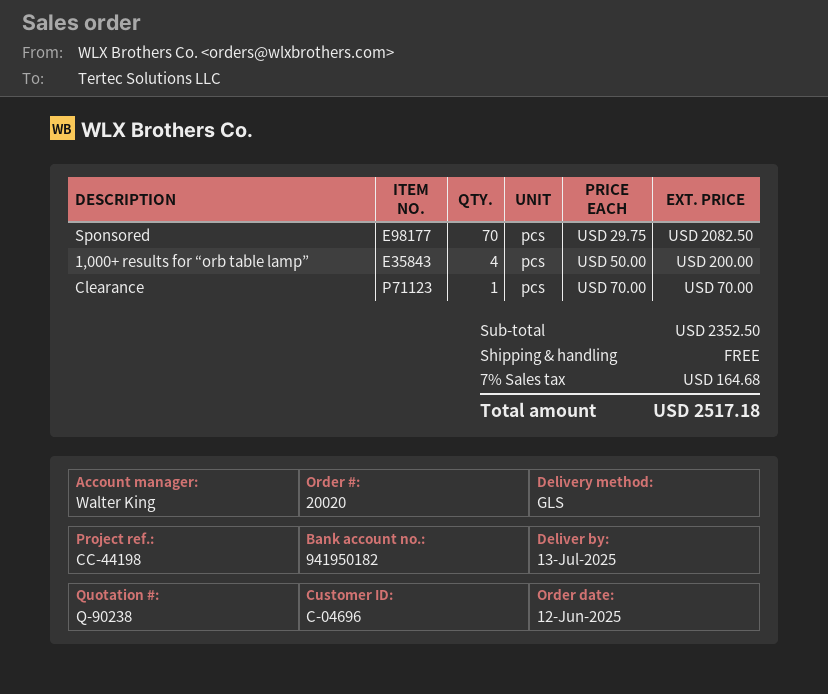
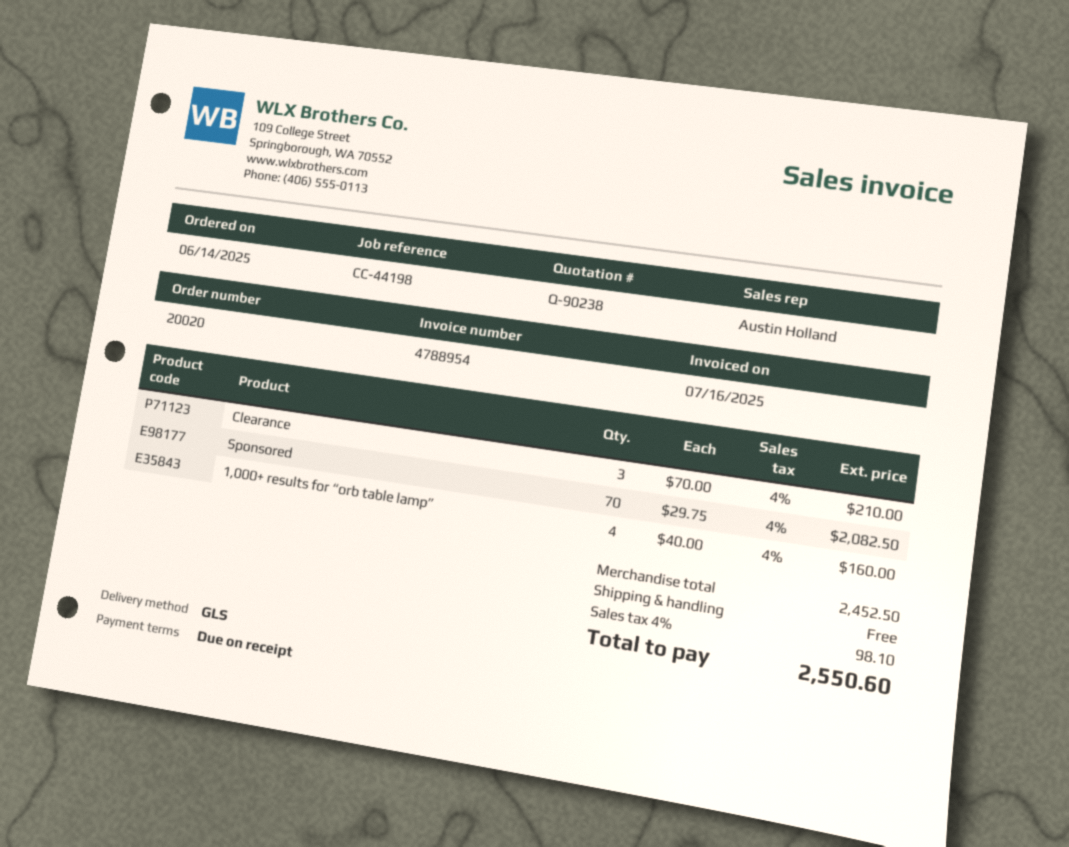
order date: 2025-06-12 -> 2025-06-14
sales rep: Walter King -> Austin Holland
1,000+ results for “orb table lamp”: 4 x 50.00 = 200.00 -> 4 x 40.00 = 160.00
Clearance: 1 x 70.00 = 70.00 -> 3 x 70.00 = 210.00
subtotal: 2352.50 -> 2452.50
tax: 7% = 164.68 -> 4% = 98.10
total: 2517.18 -> 2550.60

